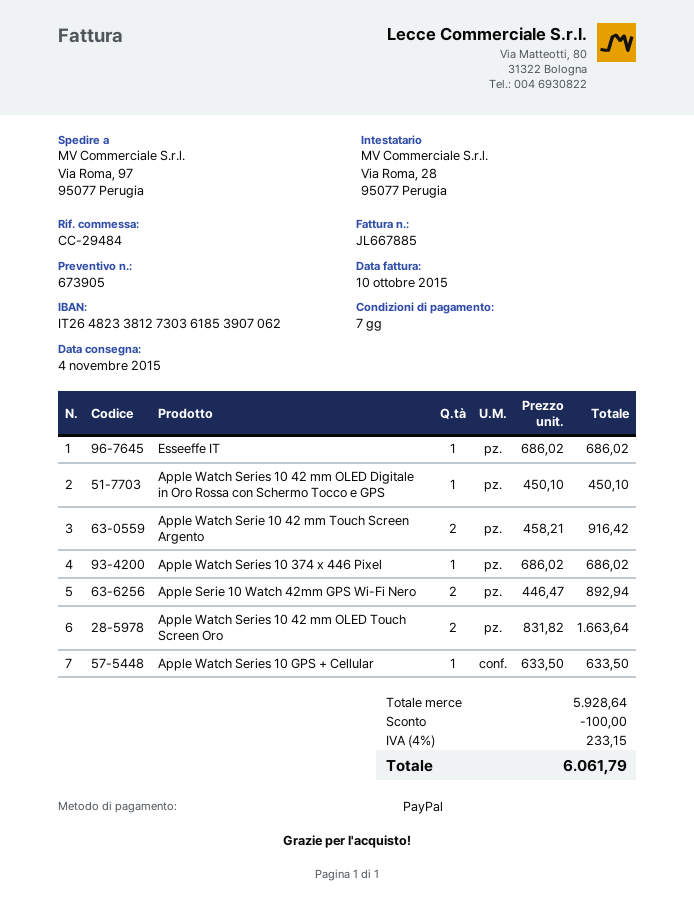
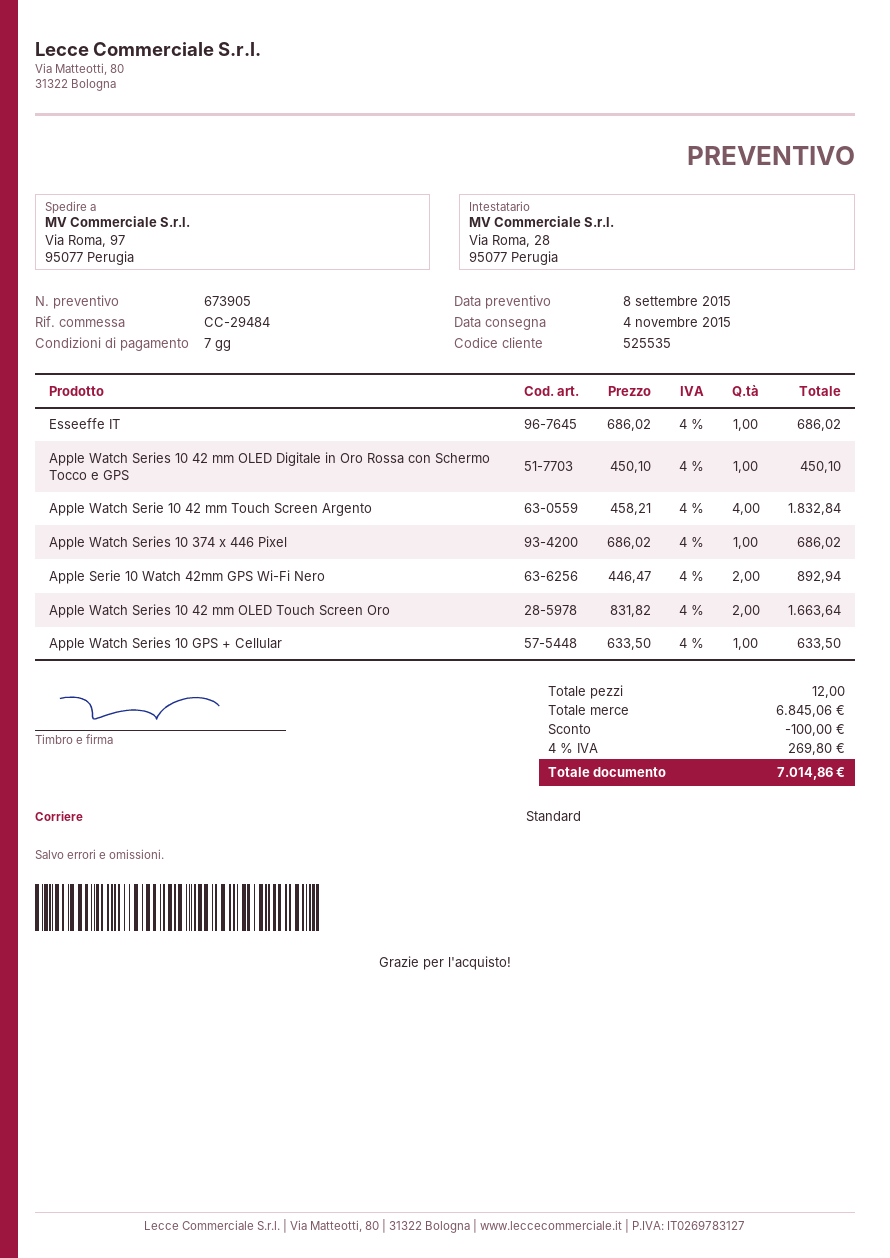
Apple Watch Serie 10 42 mm Touch Screen Argento: 2 x 458.21 = 916.42 -> 4 x 458.21 = 1832.84
subtotal: 5928.64 -> 6845.06
tax: 4% = 233.15 -> 4% = 269.80
total: 6061.79 -> 7014.86

